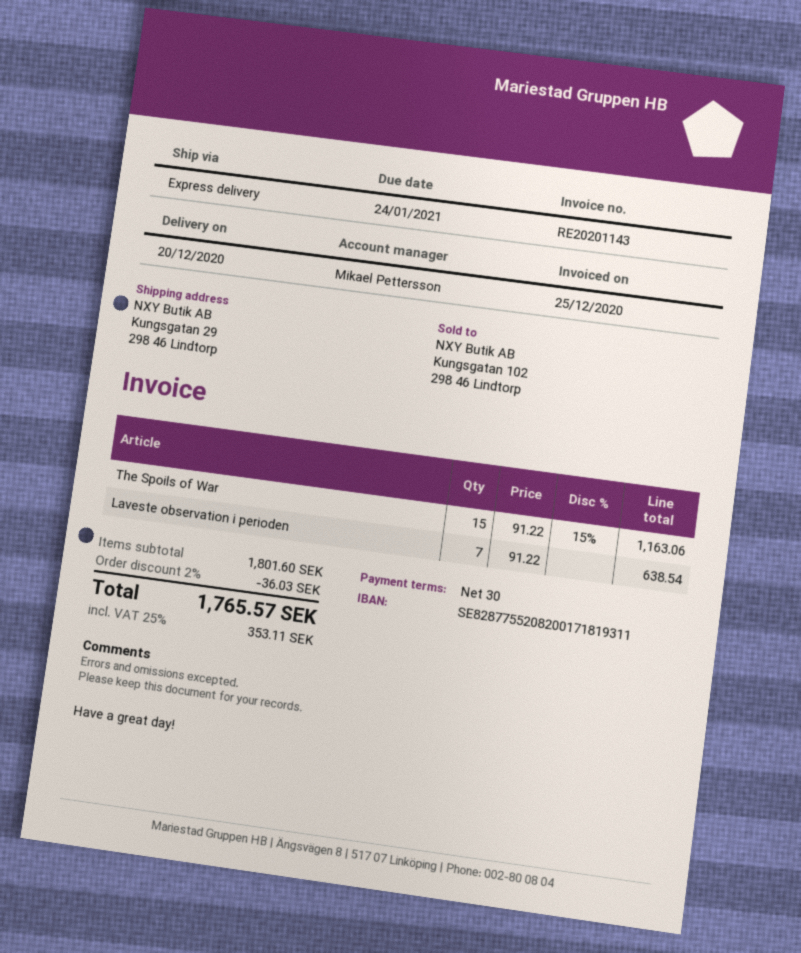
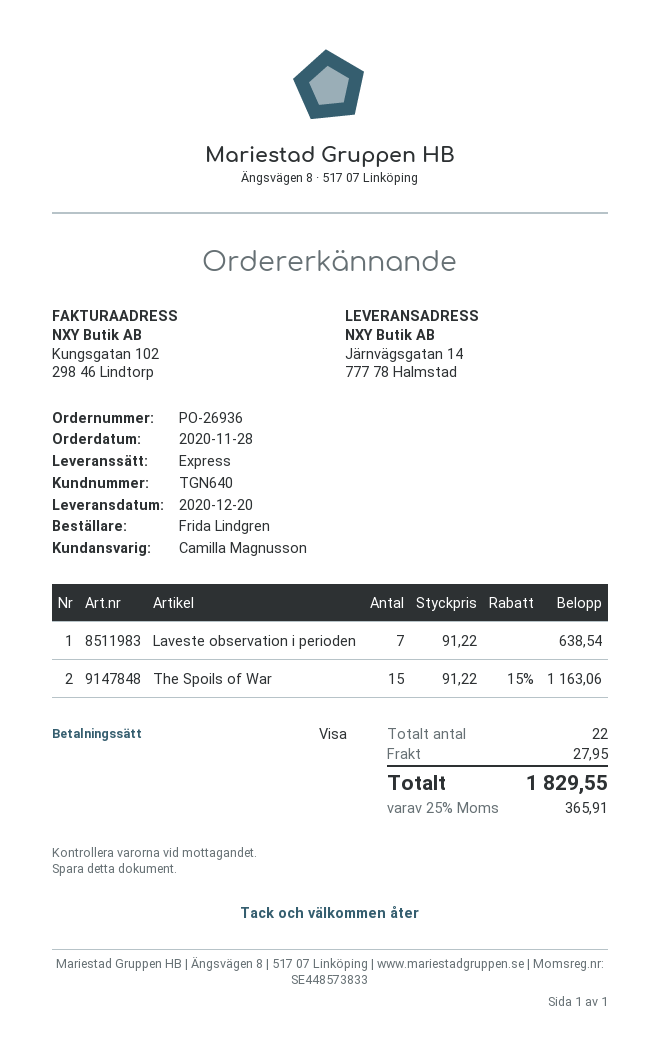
sales rep: Mikael Pettersson -> Camilla Magnusson
ship to: Kungsgatan 29, 298 46 Lindtorp -> Järnvägsgatan 14, 777 78 Halmstad
discount: 2% = 36.03 -> none
shipping: none -> 27.95
tax: 25% = 353.11 -> 25% = 365.91
total: 1765.57 -> 1829.55

